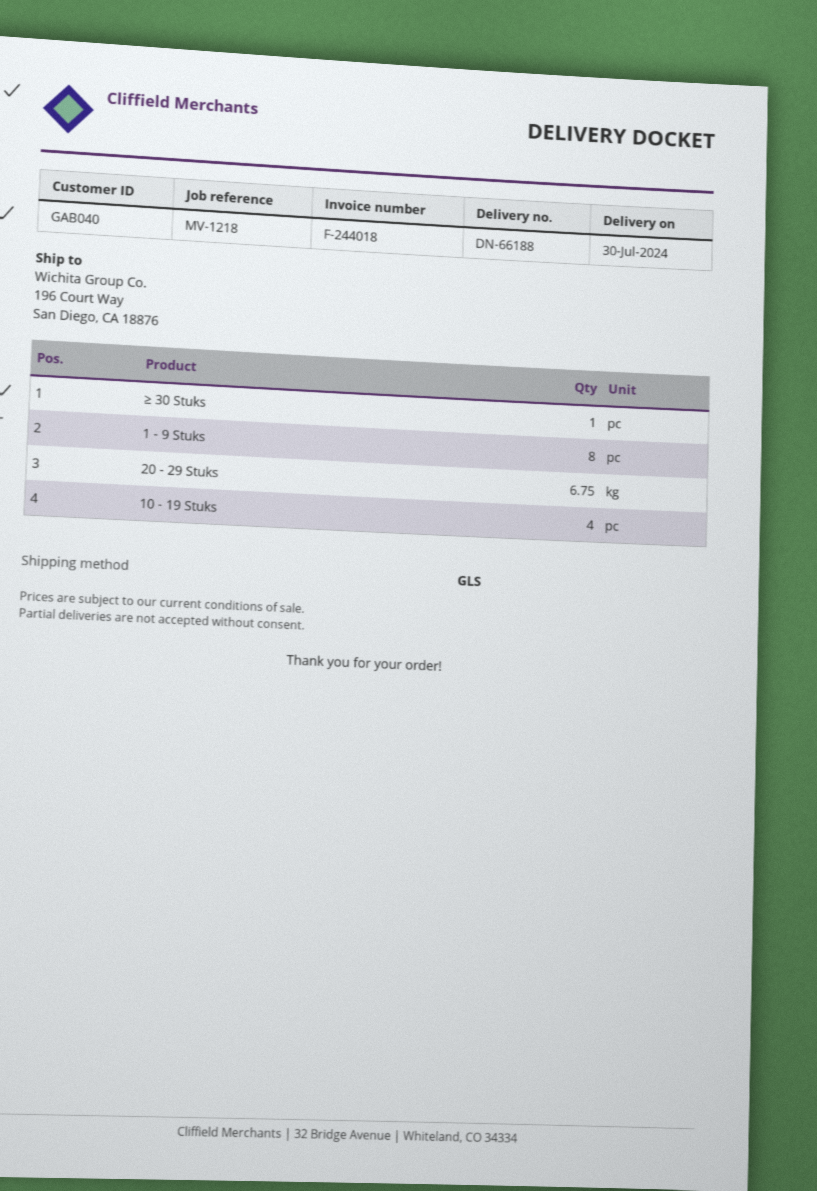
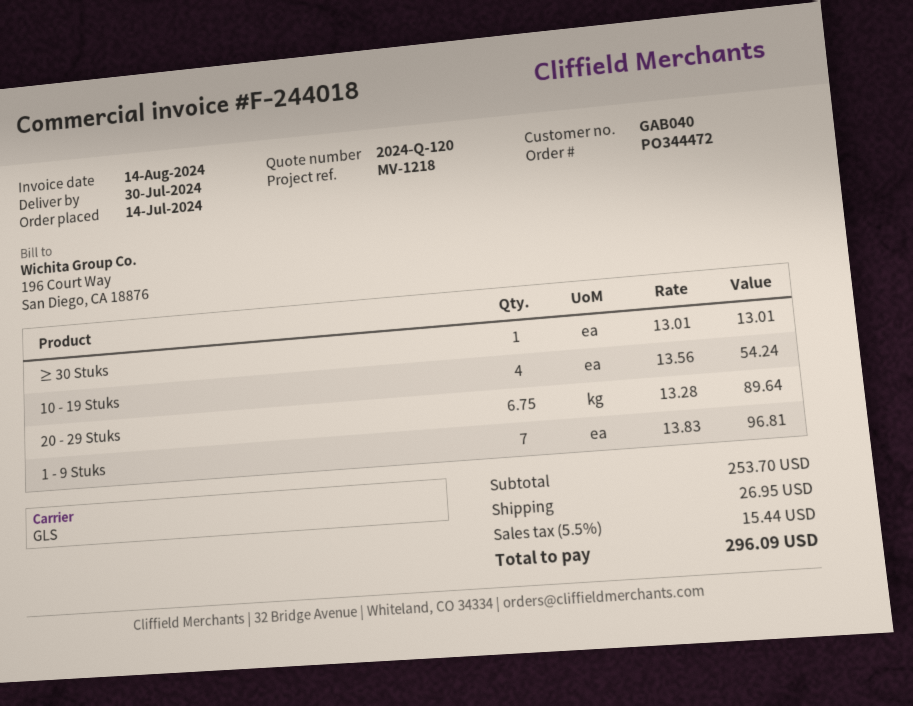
1 - 9 Stuks: 8 -> 7

